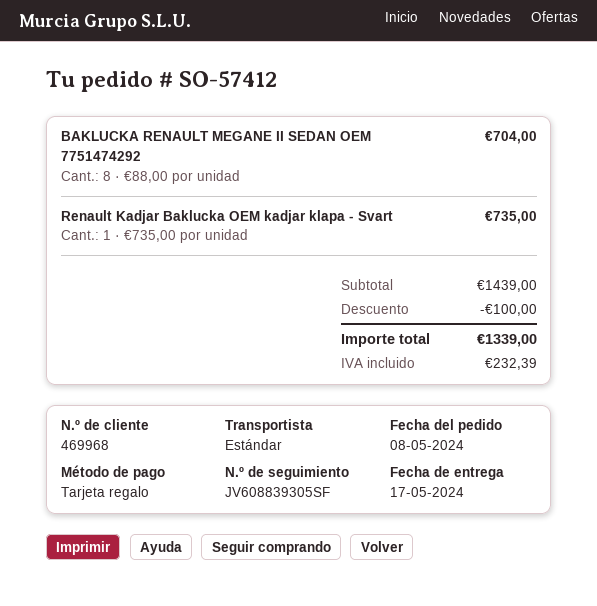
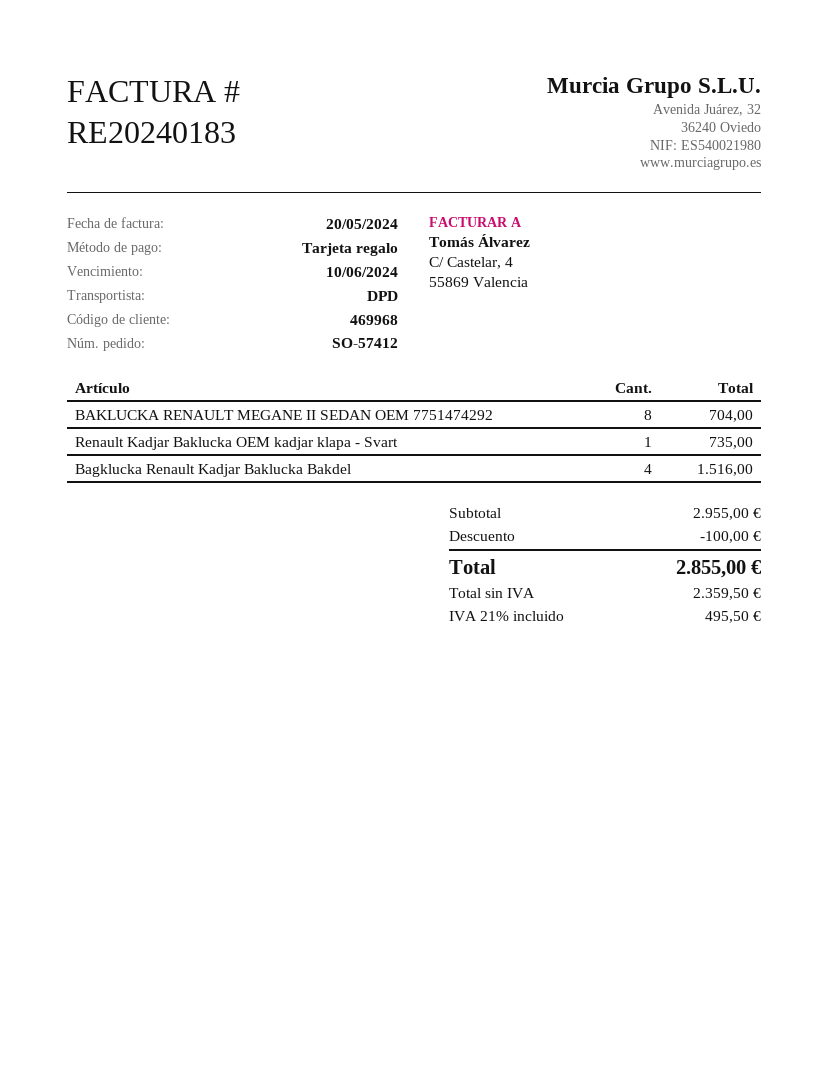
shipping method: standard -> DPD
Bagklucka Renault Kadjar Baklucka Bakdel: none -> 4 for 1516.00
subtotal: 1439.00 -> 2955.00
tax: 232.39 -> 495.50
total: 1339.00 -> 2855.00

